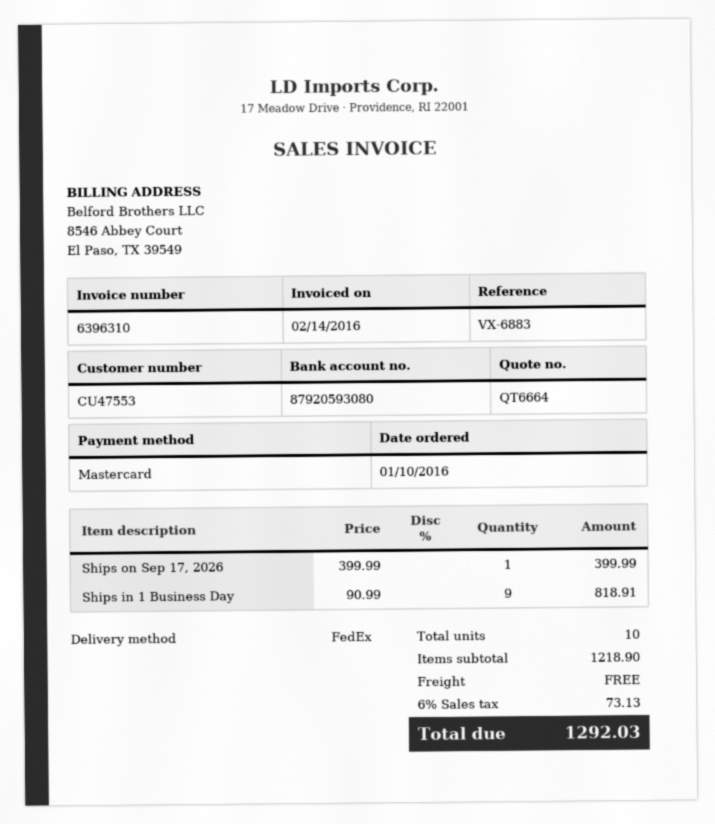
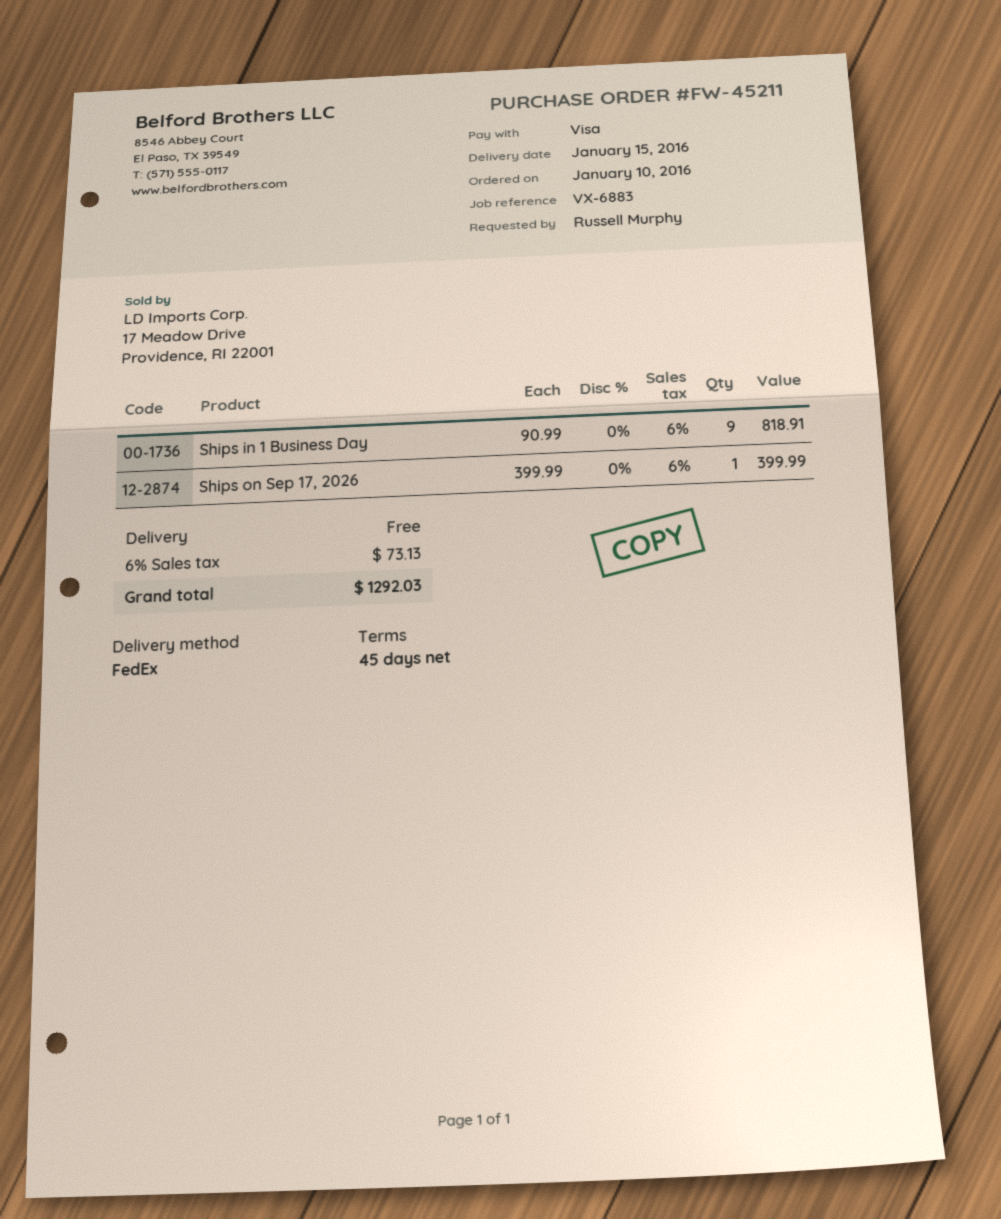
payment method: Mastercard -> Visa

